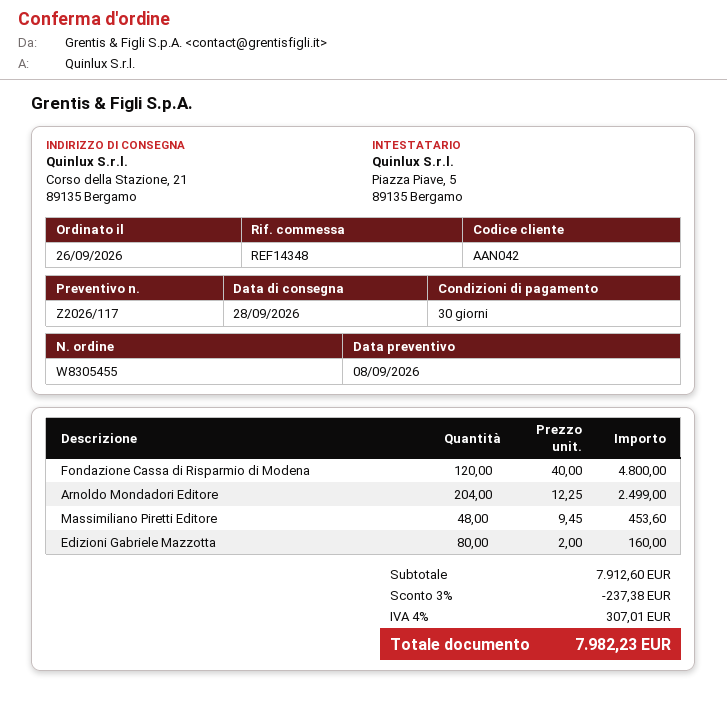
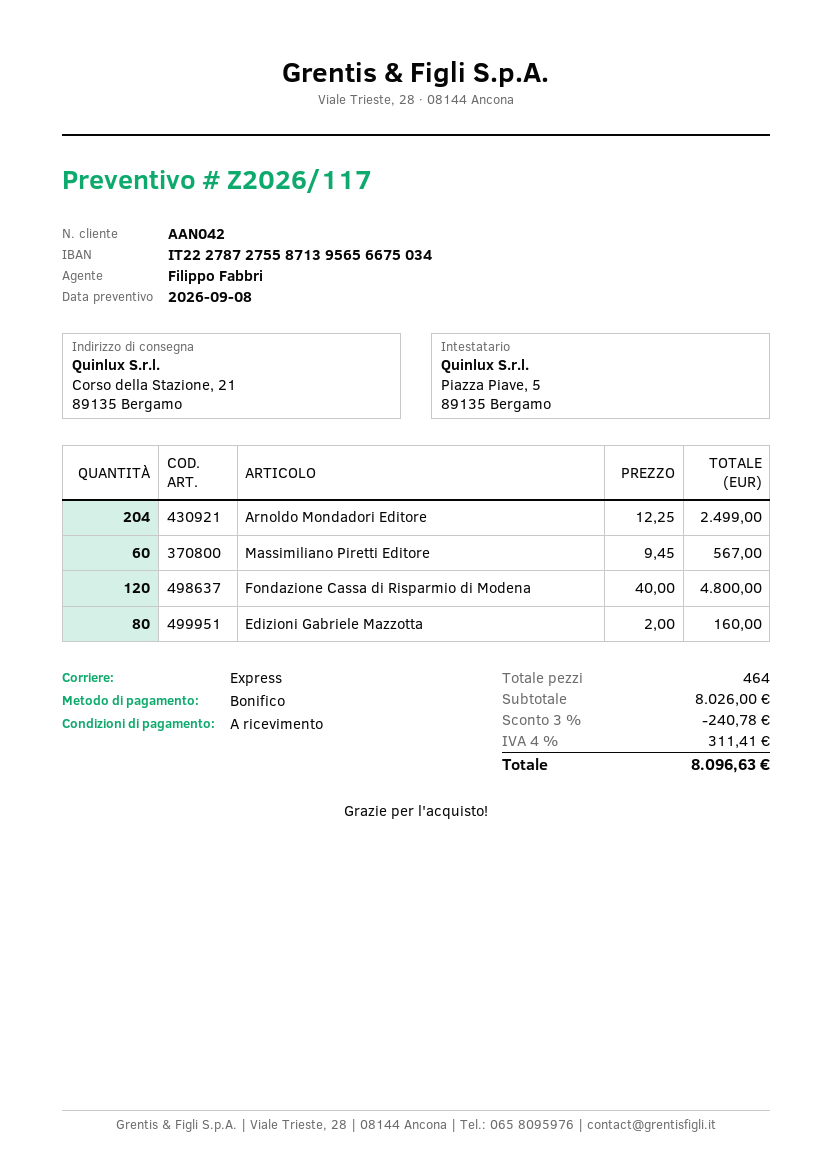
payment terms: 30 days -> on receipt
Massimiliano Piretti Editore: 48 x 9.45 = 453.60 -> 60 x 9.45 = 567.00
subtotal: 7912.60 -> 8026.00
discount: 3% = 237.38 -> 3% = 240.78
tax: 4% = 307.01 -> 4% = 311.41
total: 7982.23 -> 8096.63

